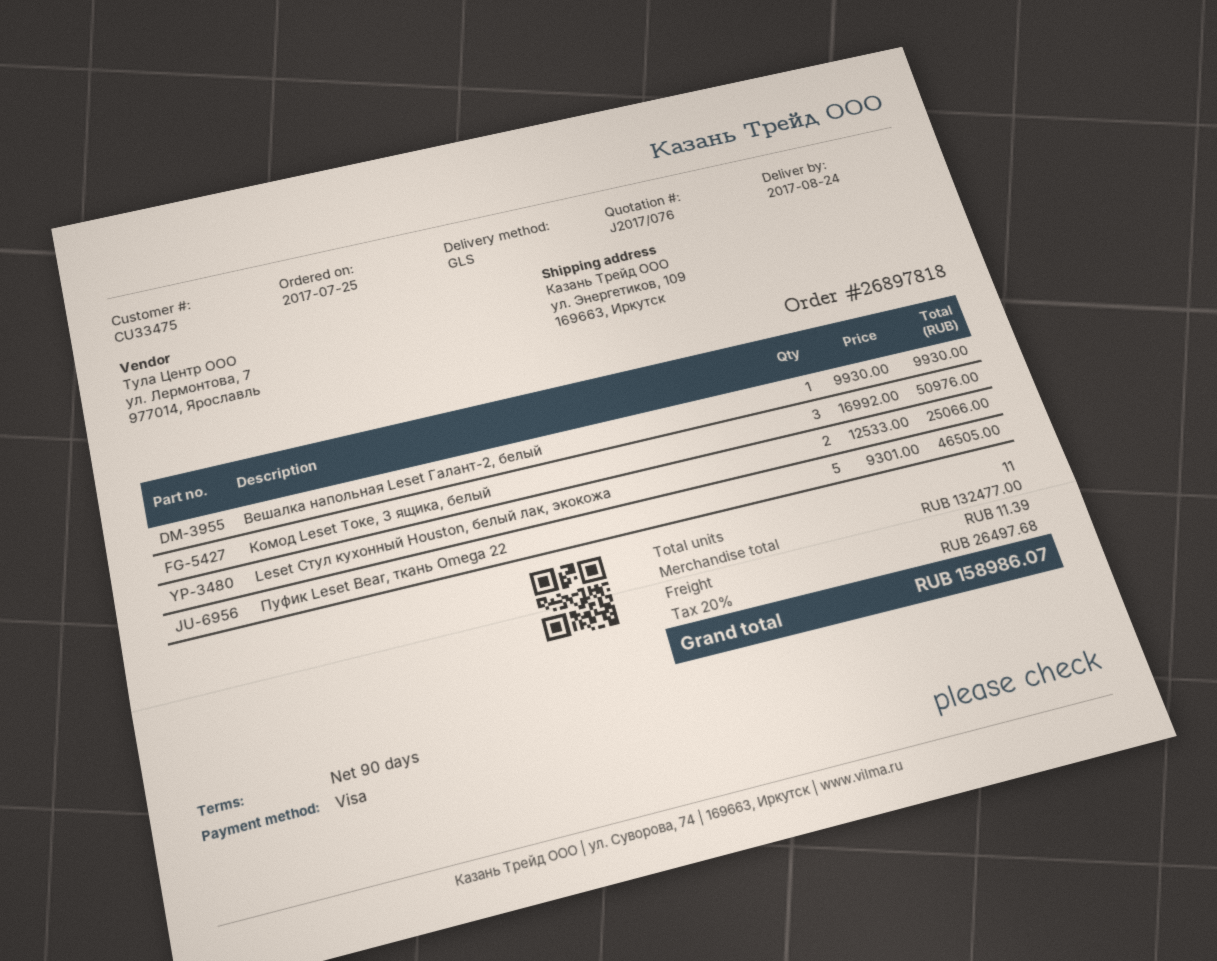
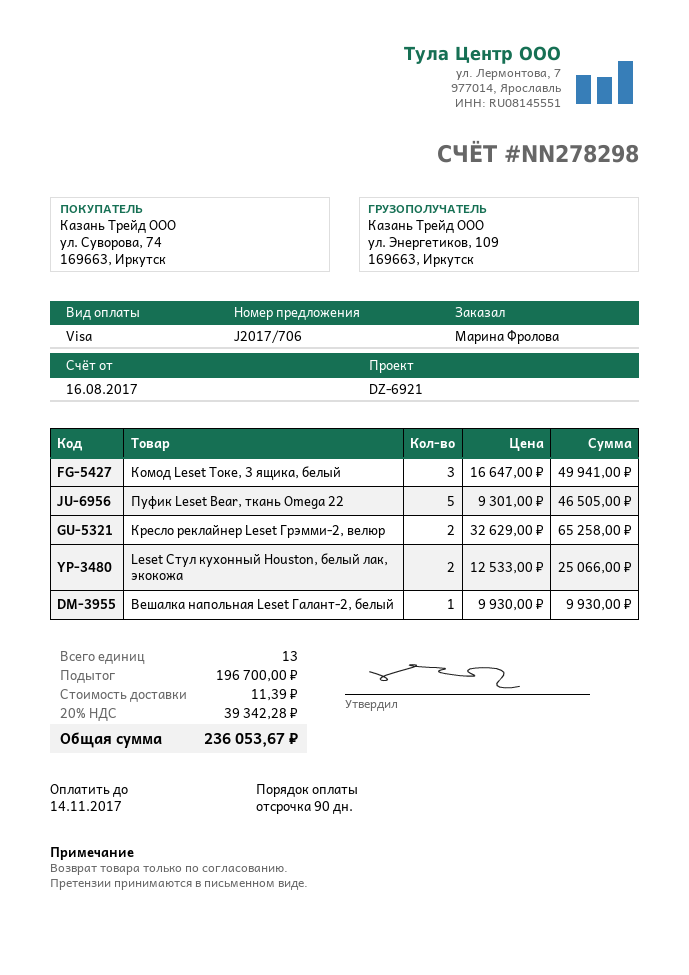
quote number: J2017/076 -> J2017/706
Комод Leset Токе, 3 ящика, белый: 3 x 16992.00 = 50976.00 -> 3 x 16647.00 = 49941.00
Кресло реклайнер Leset Грэмми-2, велюр: none -> 2 x 32629.00 = 65258.00
total quantity: 11 -> 13
subtotal: 132477.00 -> 196700.00
tax: 20% = 26497.68 -> 20% = 39342.28
total: 158986.07 -> 236053.67

